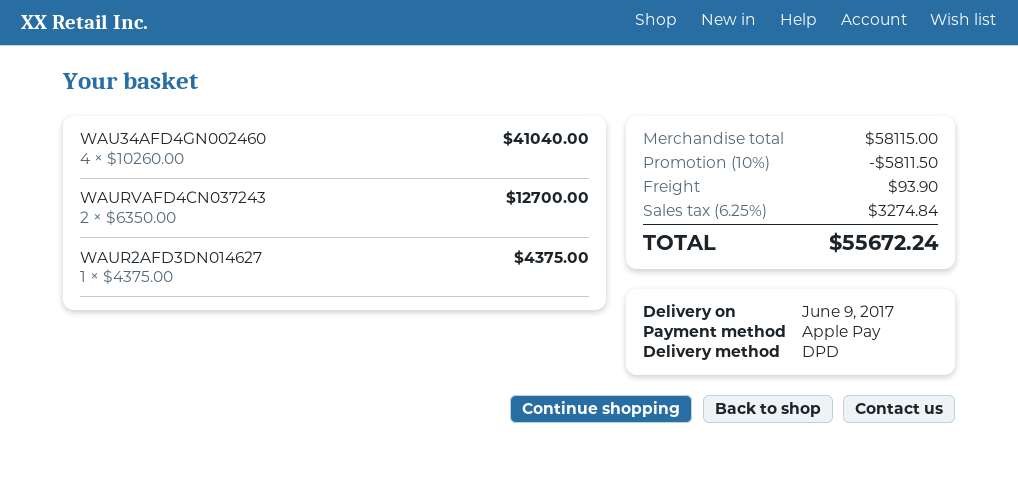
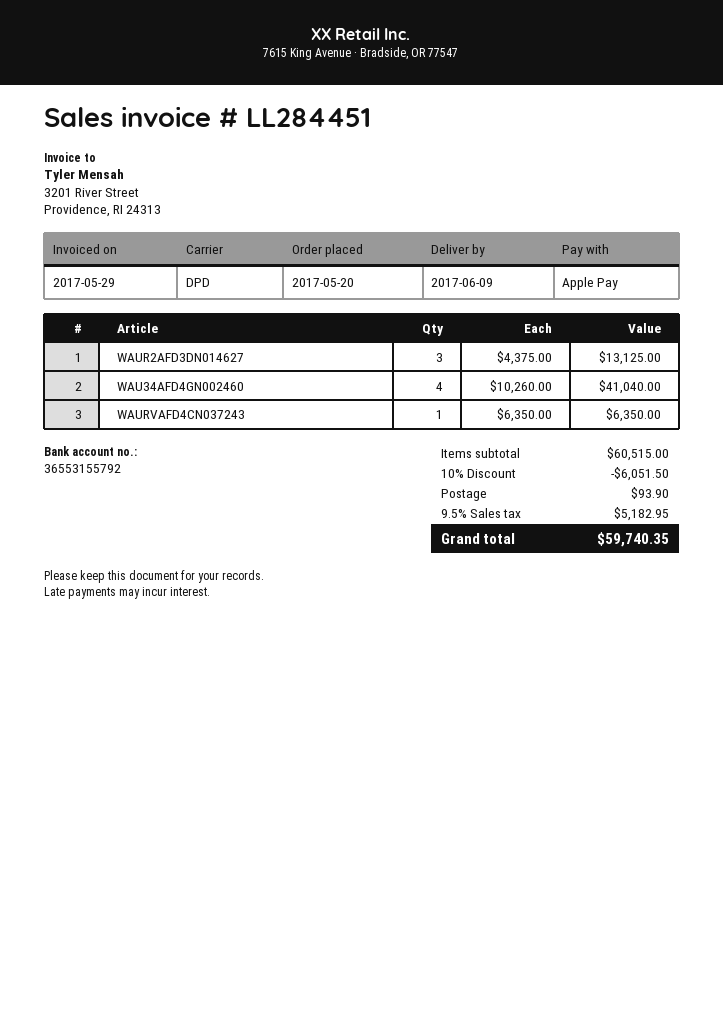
WAURVAFD4CN037243: 2 x 6350.00 = 12700.00 -> 1 x 6350.00 = 6350.00
WAUR2AFD3DN014627: 1 x 4375.00 = 4375.00 -> 3 x 4375.00 = 13125.00
subtotal: 58115.00 -> 60515.00
discount: 10% = 5811.50 -> 10% = 6051.50
tax: 6.25% = 3274.84 -> 9.5% = 5182.95
total: 55672.24 -> 59740.35

